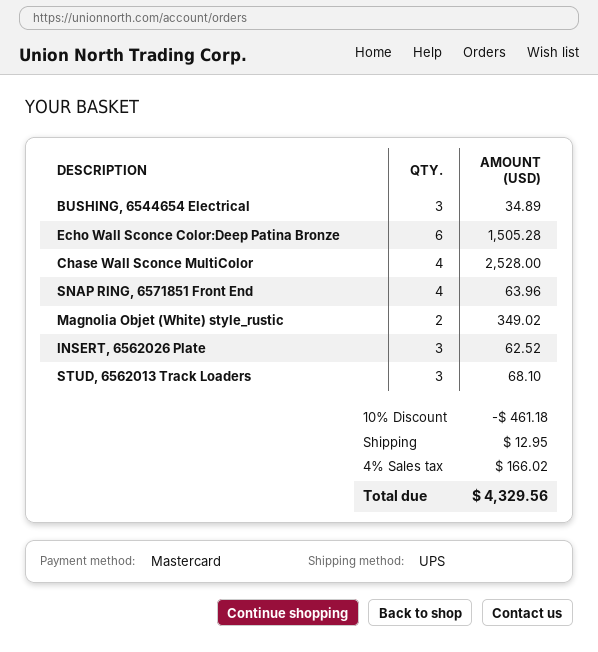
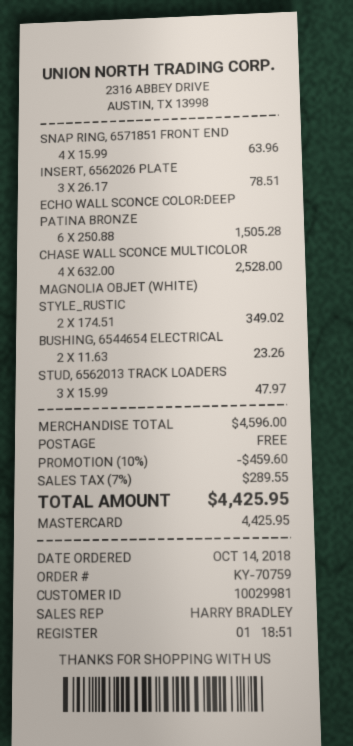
BUSHING, 6544654 Electrical: 3 for 34.89 -> 2 for 23.26
INSERT, 6562026 Plate: 3 for 62.52 -> 3 for 78.51
STUD, 6562013 Track Loaders: 3 for 68.10 -> 3 for 47.97
discount: 10% = 461.18 -> 10% = 459.60
shipping: 12.95 -> 0.00
tax: 4% = 166.02 -> 7% = 289.55
total: 4329.56 -> 4425.95

